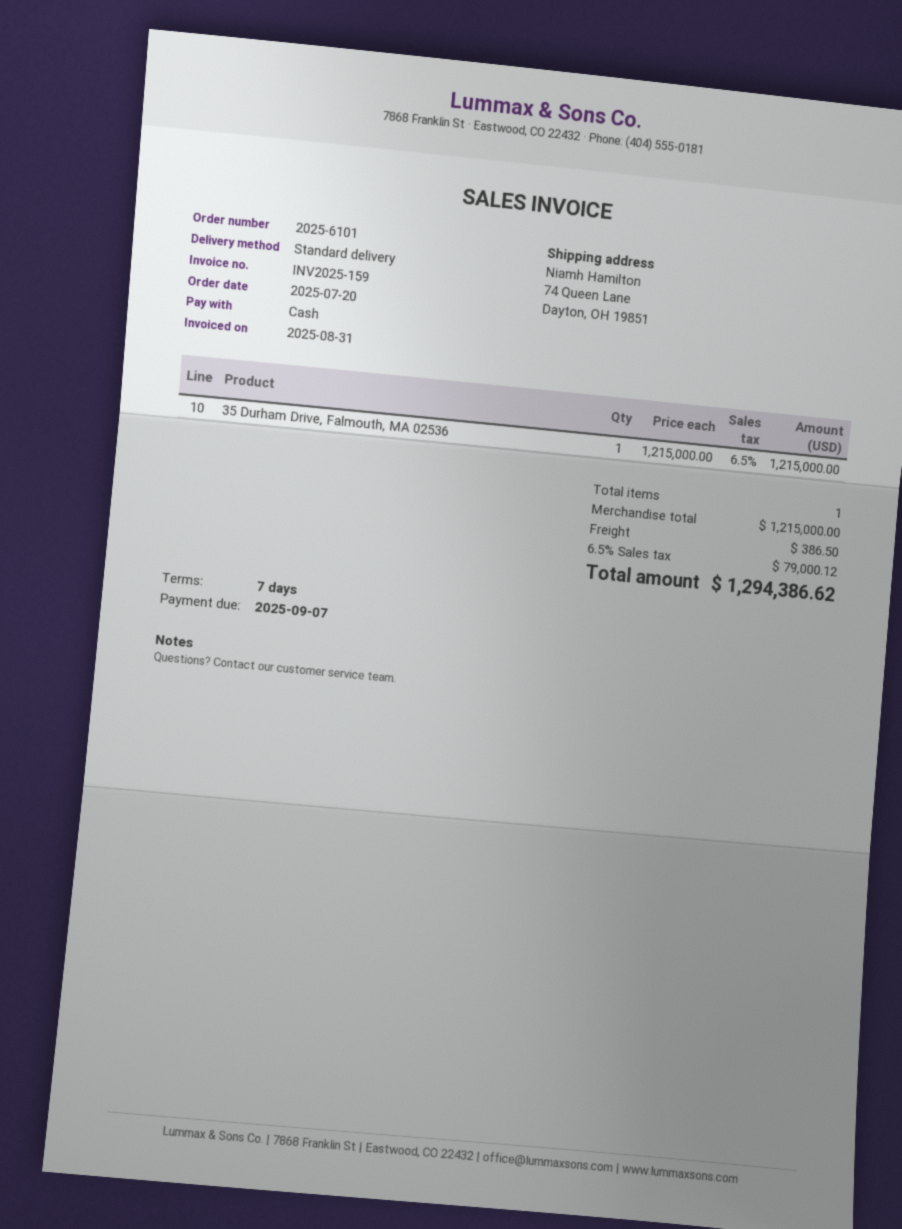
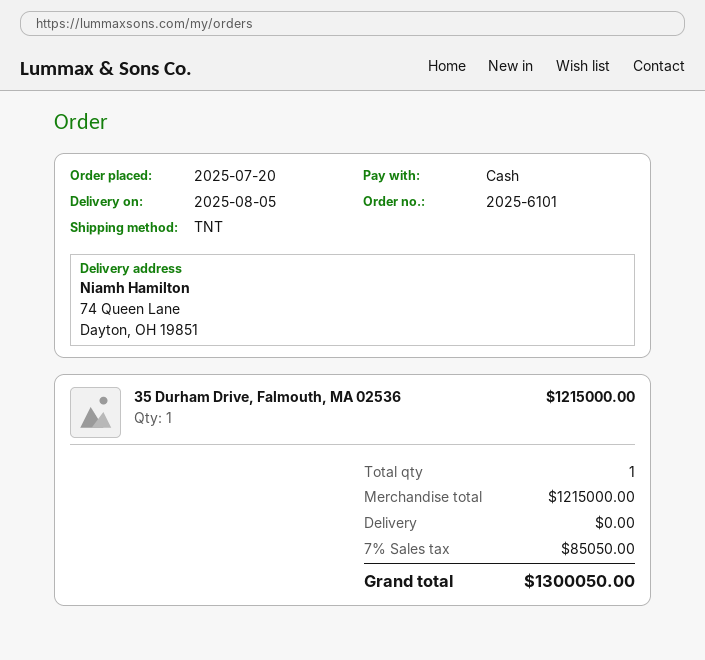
shipping method: standard -> TNT
shipping: 386.50 -> 0.00
tax: 6.5% = 79000.12 -> 7% = 85050.00
total: 1294386.62 -> 1300050.00

